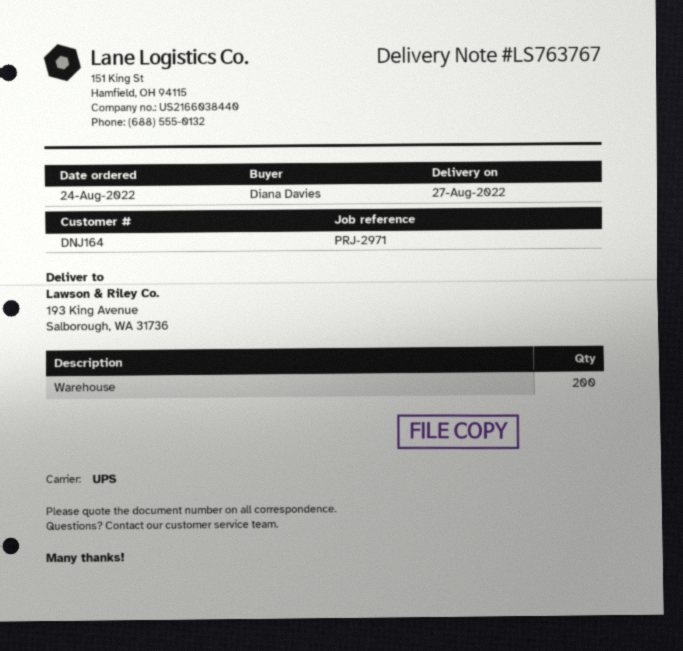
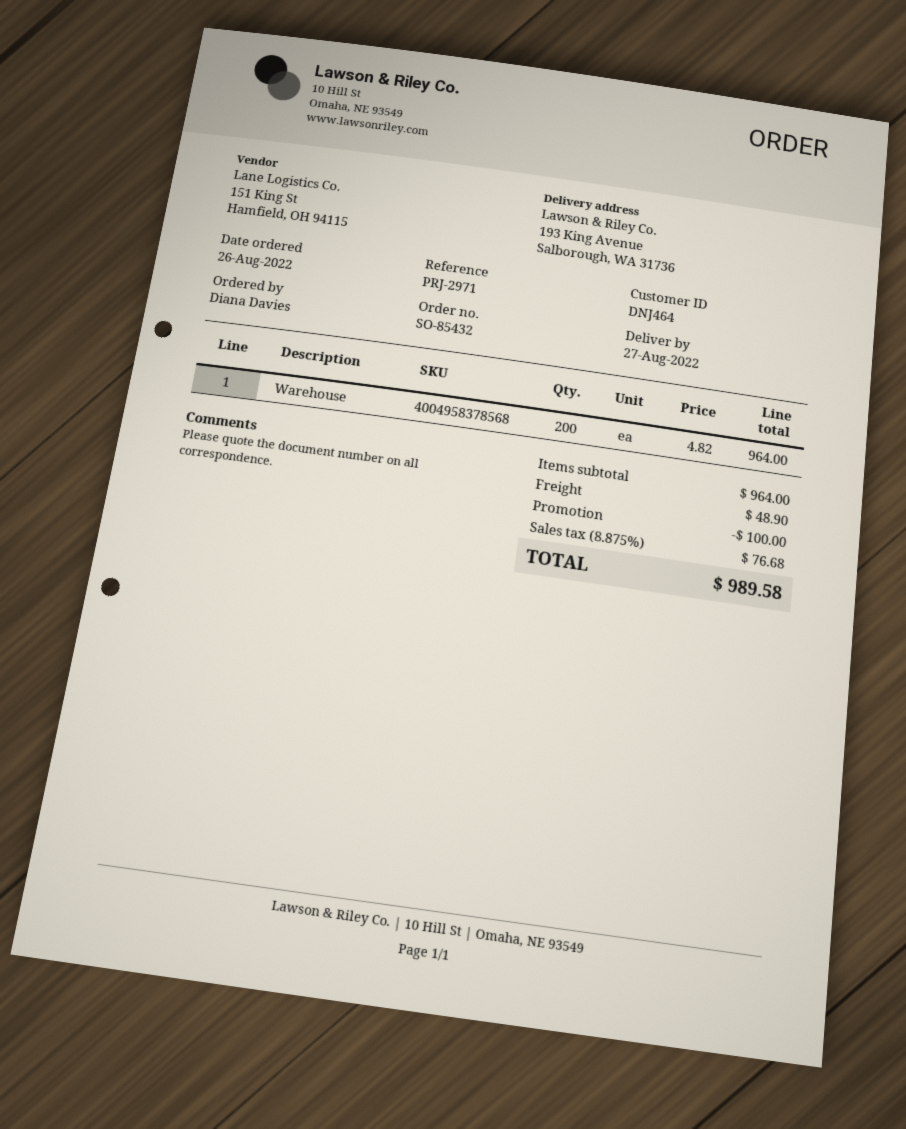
order date: 2022-08-24 -> 2022-08-26
customer number: DNJ164 -> DNJ464

